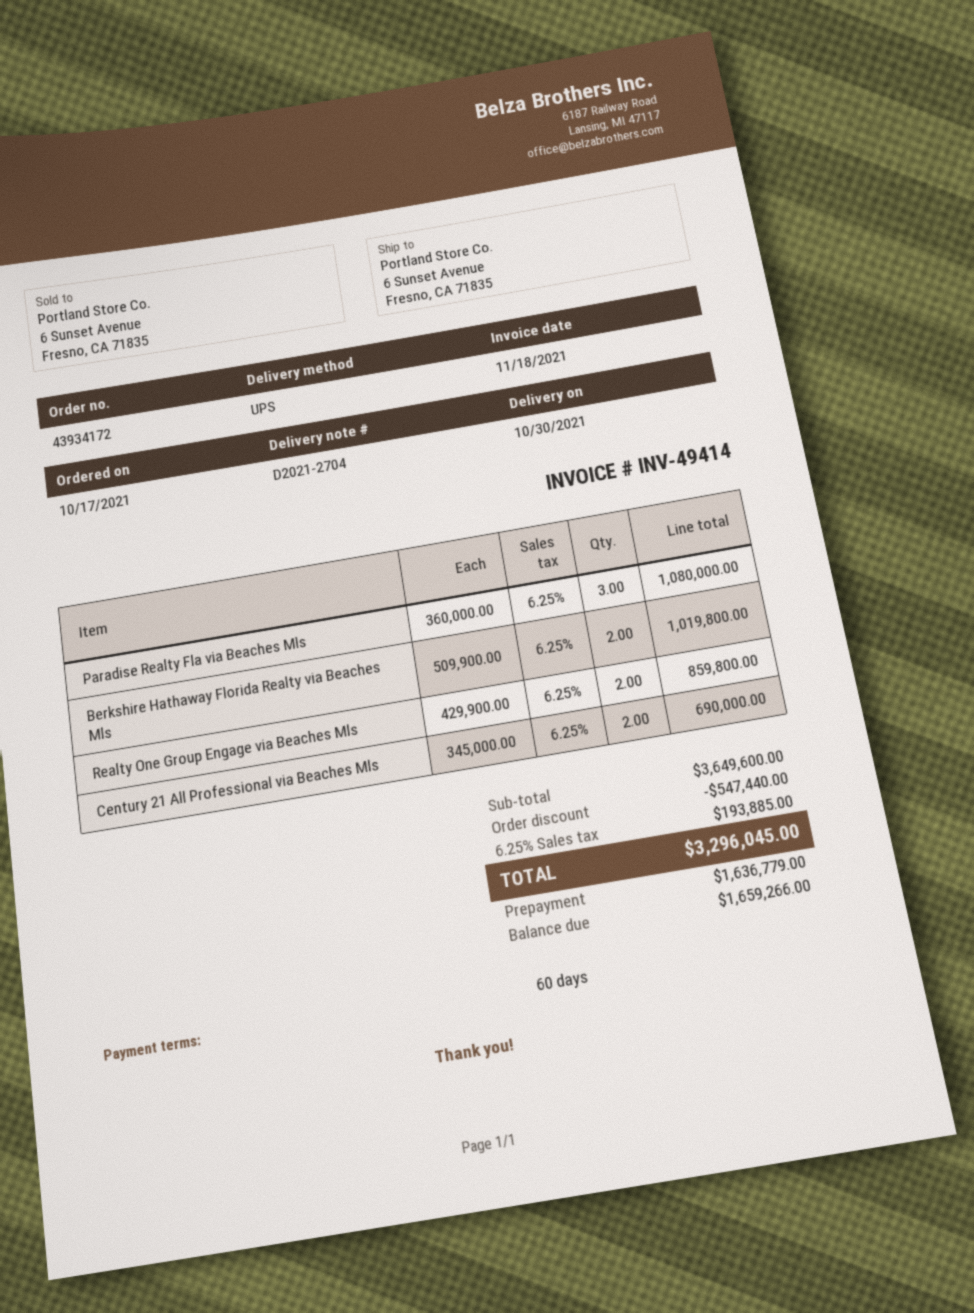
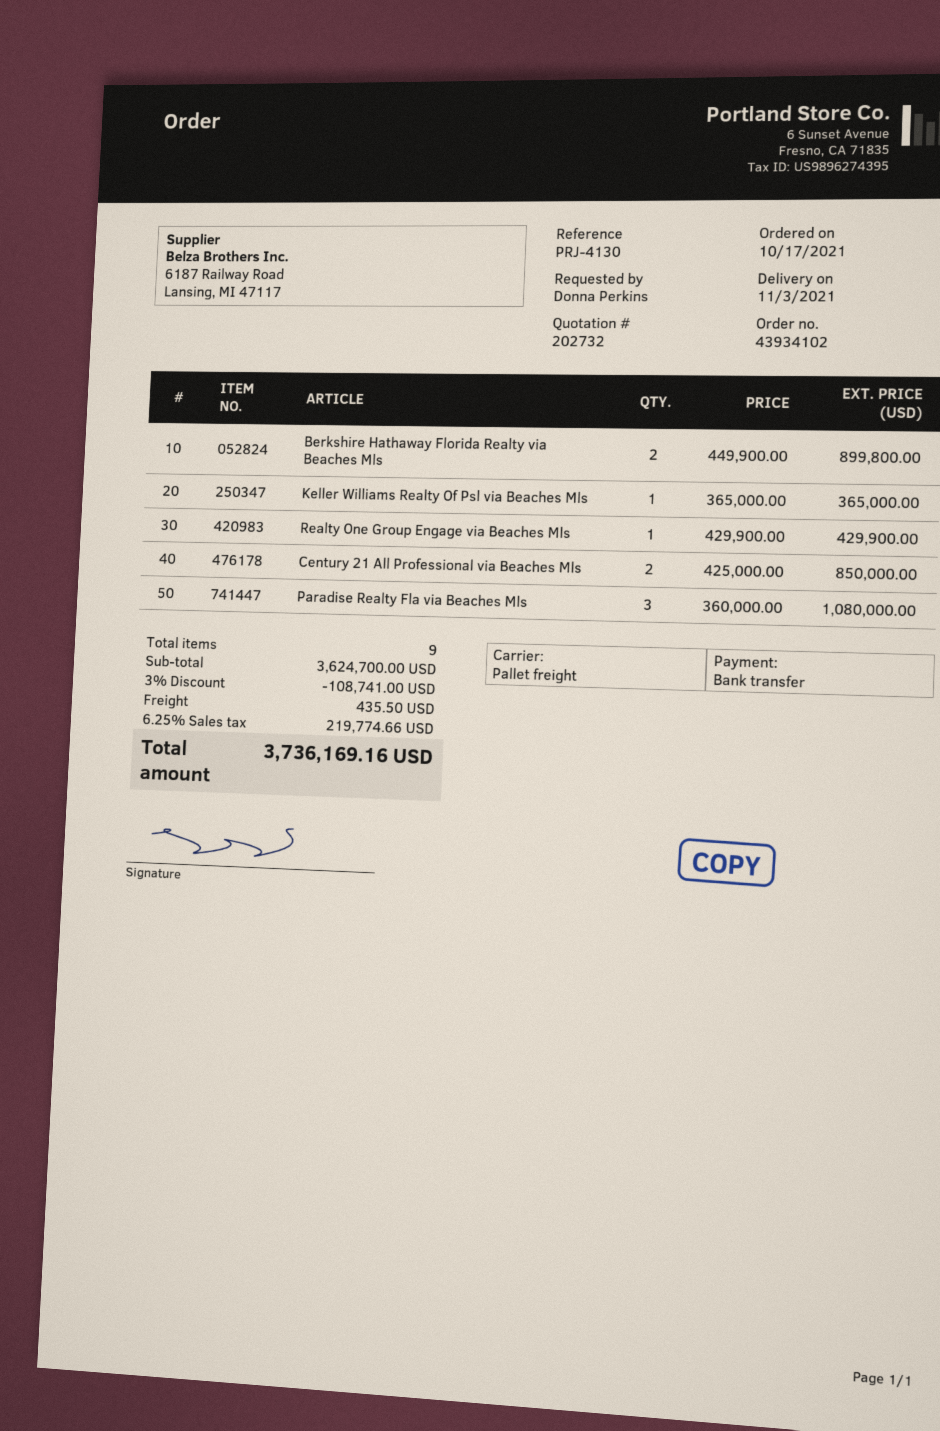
order number: 43934172 -> 43934102
delivery date: 2021-10-30 -> 2021-11-03
shipping method: UPS -> pallet freight
Berkshire Hathaway Florida Realty via Beaches Mls: 2 x 509900.00 = 1019800.00 -> 2 x 449900.00 = 899800.00
Realty One Group Engage via Beaches Mls: 2 x 429900.00 = 859800.00 -> 1 x 429900.00 = 429900.00
Century 21 All Professional via Beaches Mls: 2 x 345000.00 = 690000.00 -> 2 x 425000.00 = 850000.00
Keller Williams Realty Of Psl via Beaches Mls: none -> 1 x 365000.00 = 365000.00
subtotal: 3649600.00 -> 3624700.00
discount: 547440.00 -> 108741.00
shipping: none -> 435.50
tax: 6.25% = 193885.00 -> 6.25% = 219774.66
total: 3296045.00 -> 3736169.16

